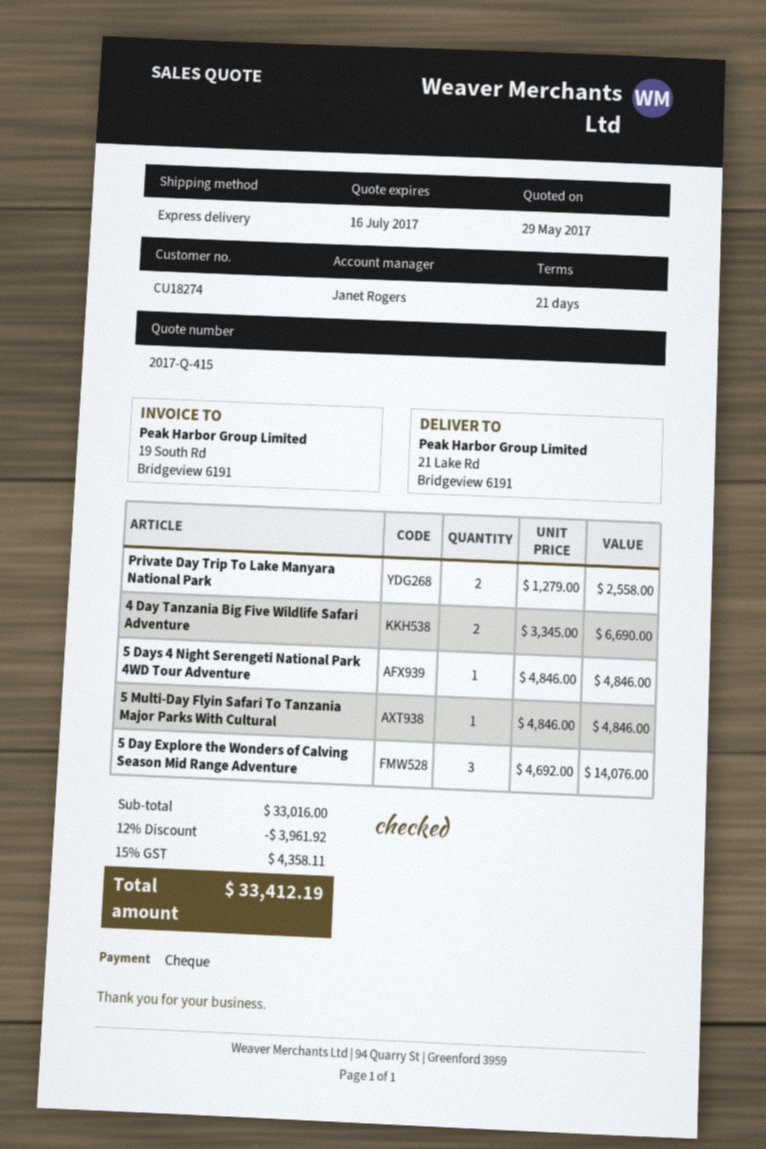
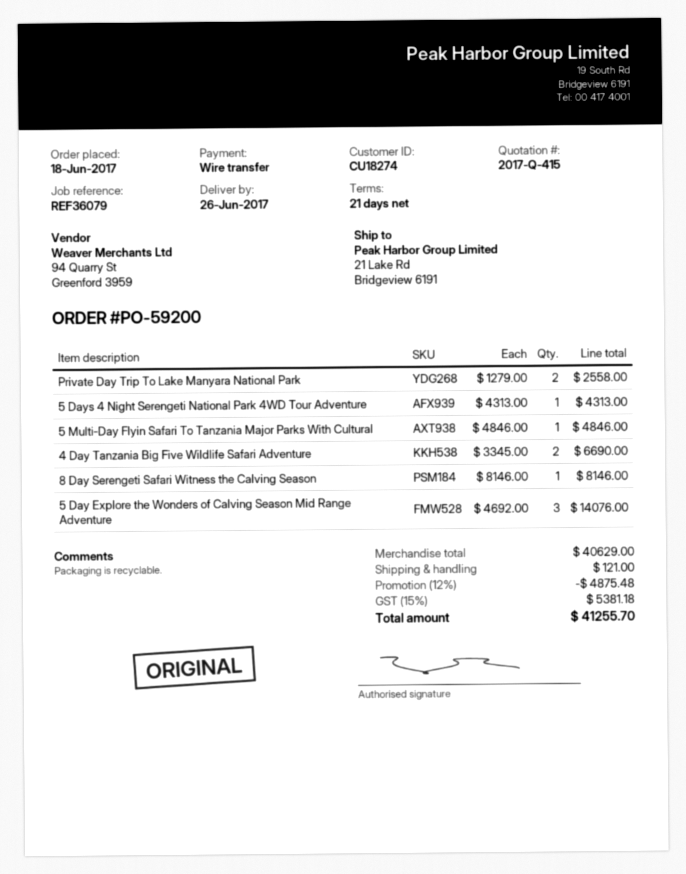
payment method: cheque -> bank transfer
5 Days 4 Night Serengeti National Park 4WD Tour Adventure: 1 x 4846.00 = 4846.00 -> 1 x 4313.00 = 4313.00
8 Day Serengeti Safari Witness the Calving Season: none -> 1 x 8146.00 = 8146.00
subtotal: 33016.00 -> 40629.00
discount: 12% = 3961.92 -> 12% = 4875.48
shipping: none -> 121.00
tax: 15% = 4358.11 -> 15% = 5381.18
total: 33412.19 -> 41255.70

